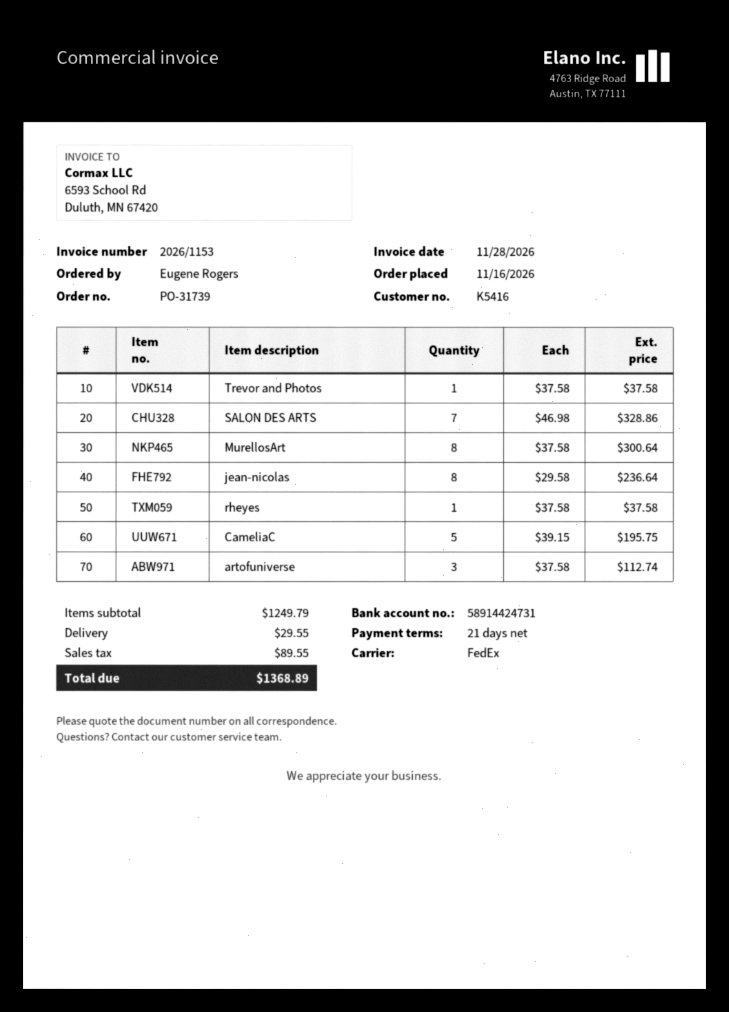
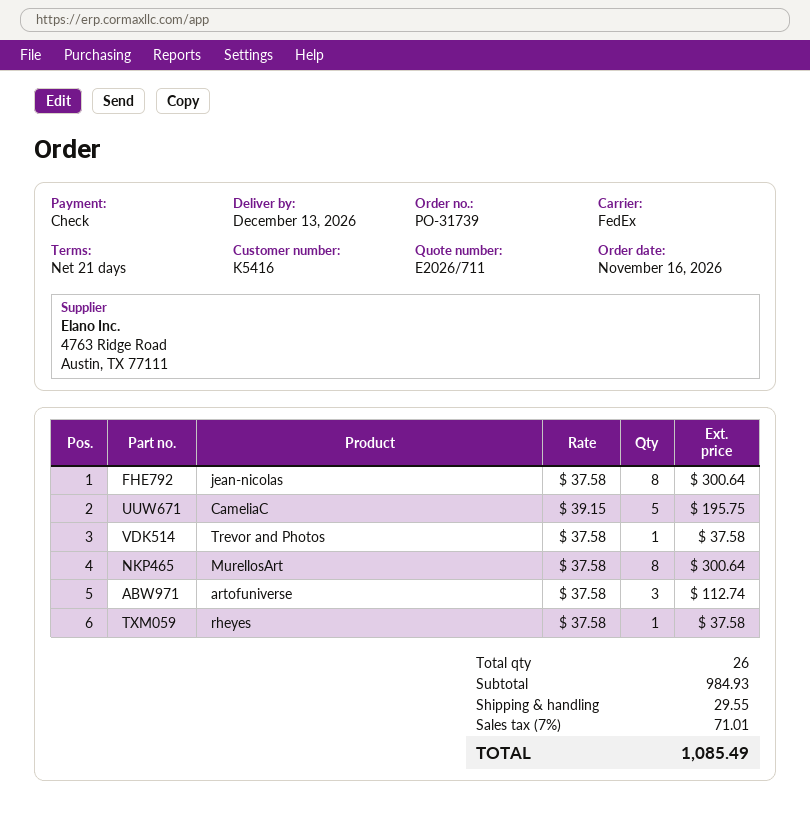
SALON DES ARTS: 7 x 46.98 = 328.86 -> none
jean-nicolas: 8 x 29.58 = 236.64 -> 8 x 37.58 = 300.64
subtotal: 1249.79 -> 984.93
tax: 89.55 -> 71.01
total: 1368.89 -> 1085.49

